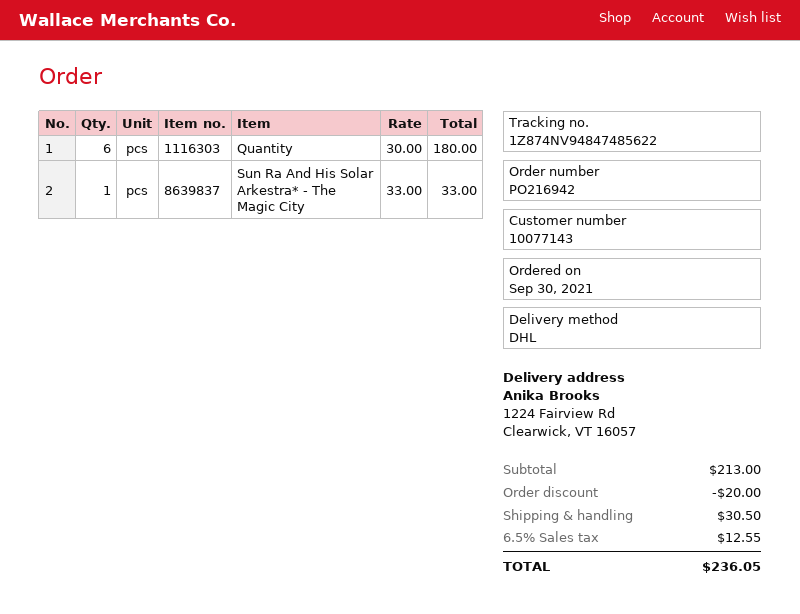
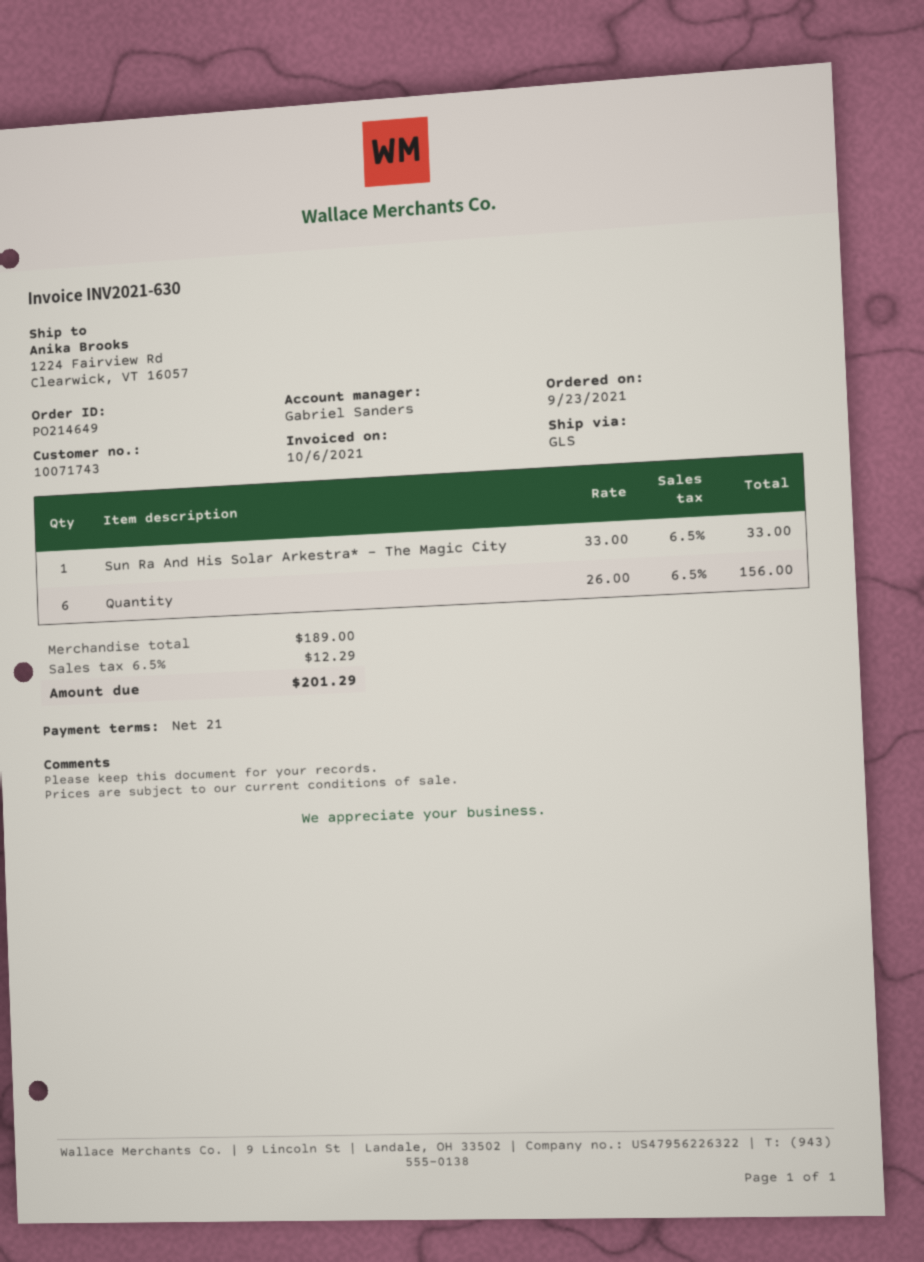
order number: PO216942 -> PO214649
order date: 2021-09-30 -> 2021-09-23
customer number: 10077143 -> 10071743
shipping method: DHL -> GLS
Quantity: 6 x 30.00 = 180.00 -> 6 x 26.00 = 156.00
subtotal: 213.00 -> 189.00
discount: 20.00 -> none
shipping: 30.50 -> none
tax: 6.5% = 12.55 -> 6.5% = 12.29
total: 236.05 -> 201.29

